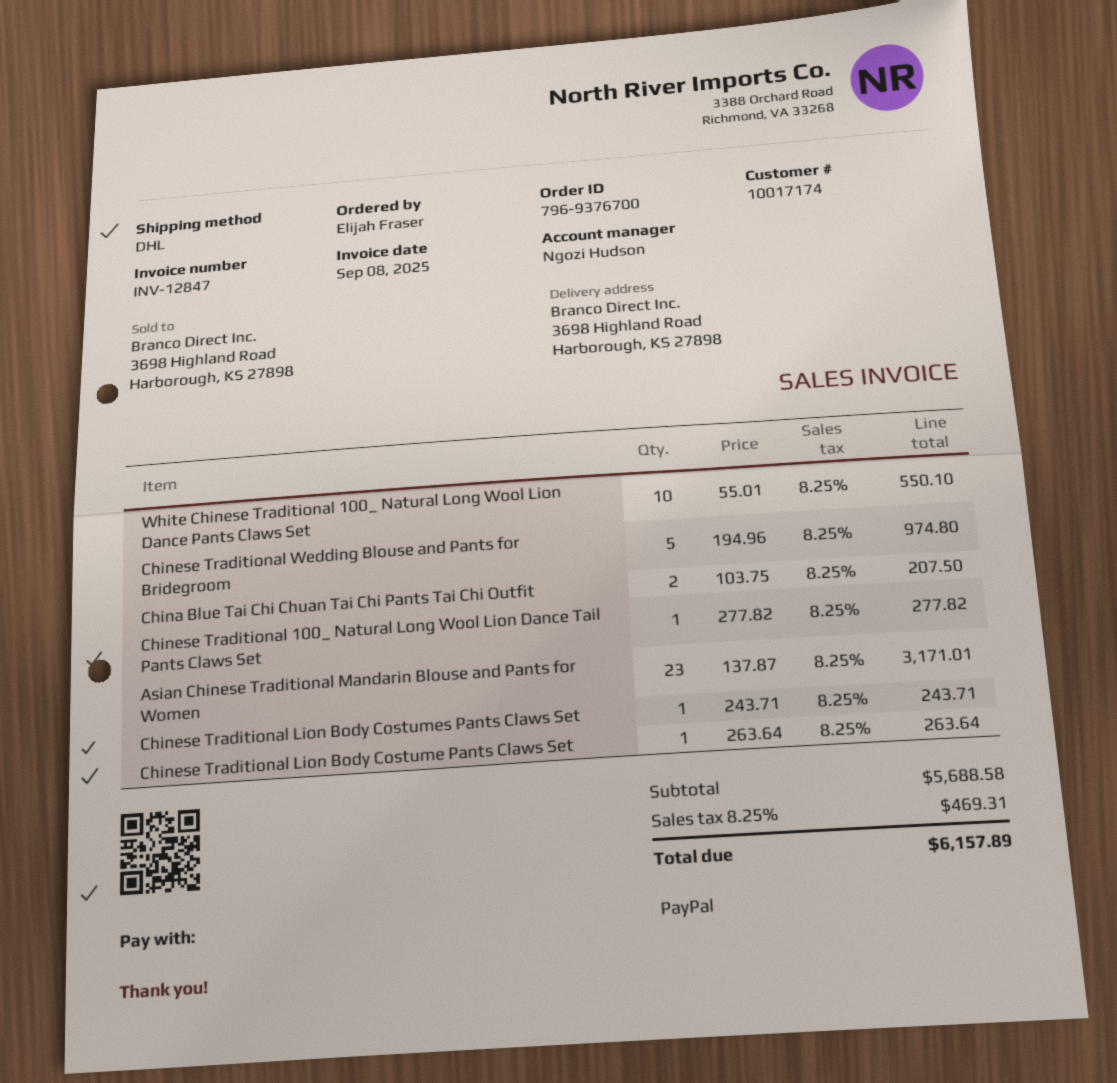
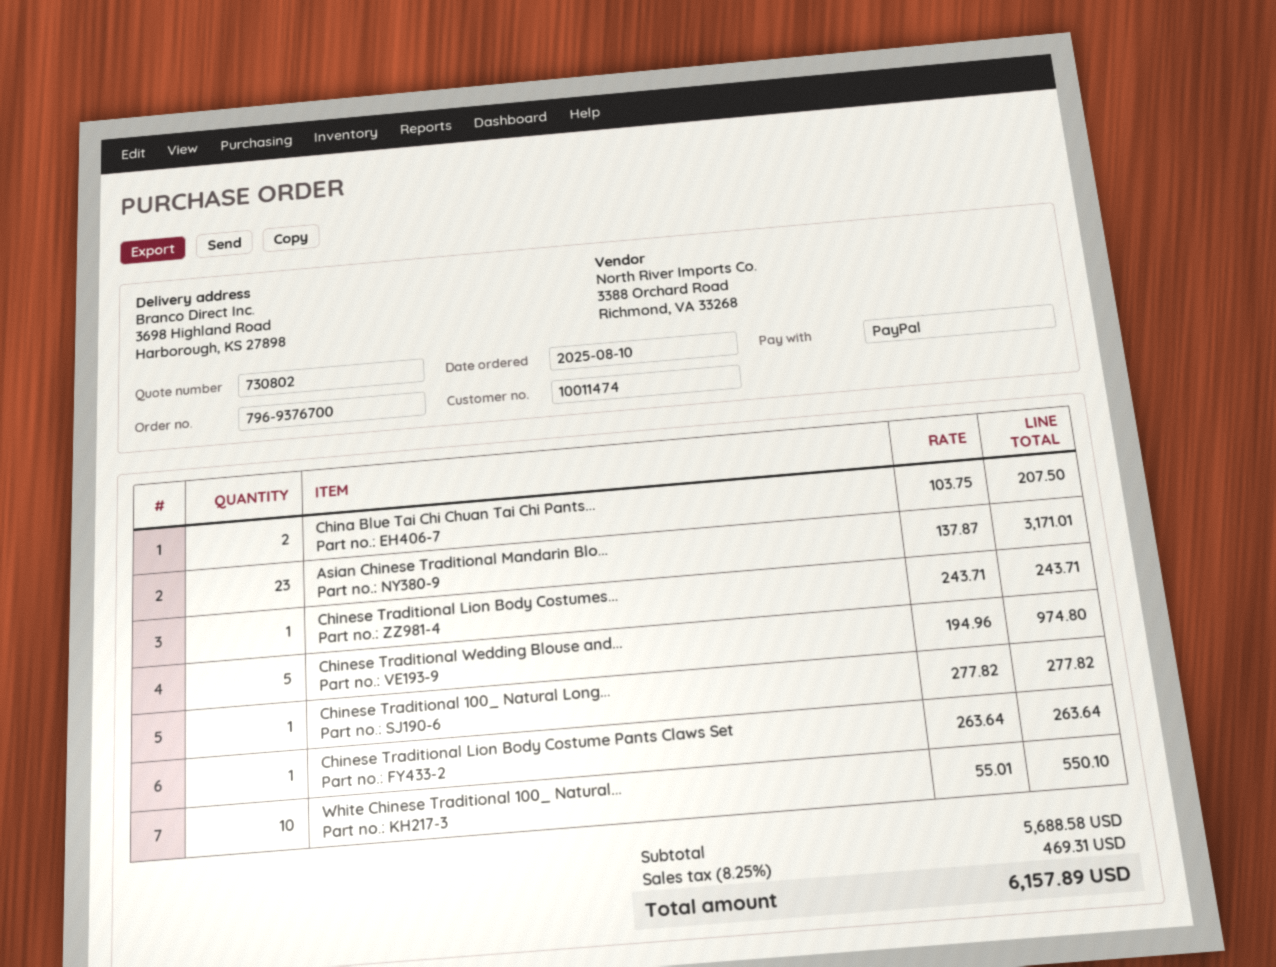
customer number: 10017174 -> 10011474

